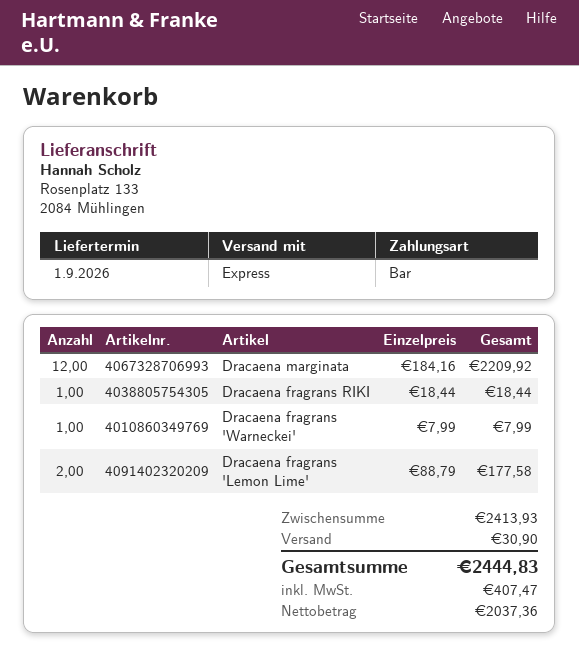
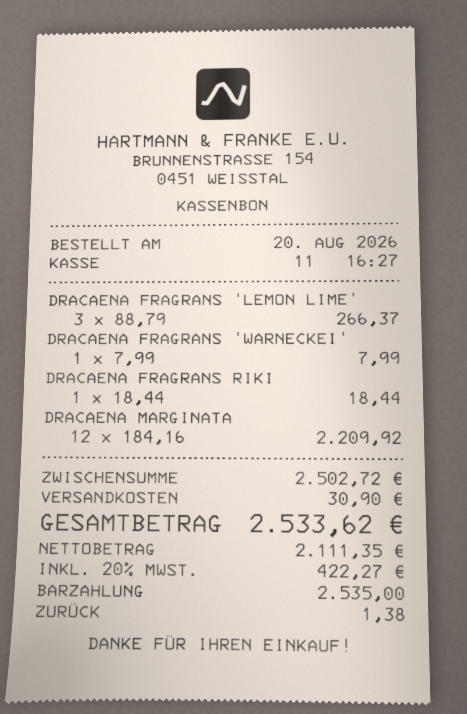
Dracaena fragrans 'Lemon Lime': 2 x 88.79 = 177.58 -> 3 x 88.79 = 266.37
subtotal: 2413.93 -> 2502.72
net: 2037.36 -> 2111.35
tax: 407.47 -> 422.27
total: 2444.83 -> 2533.62

